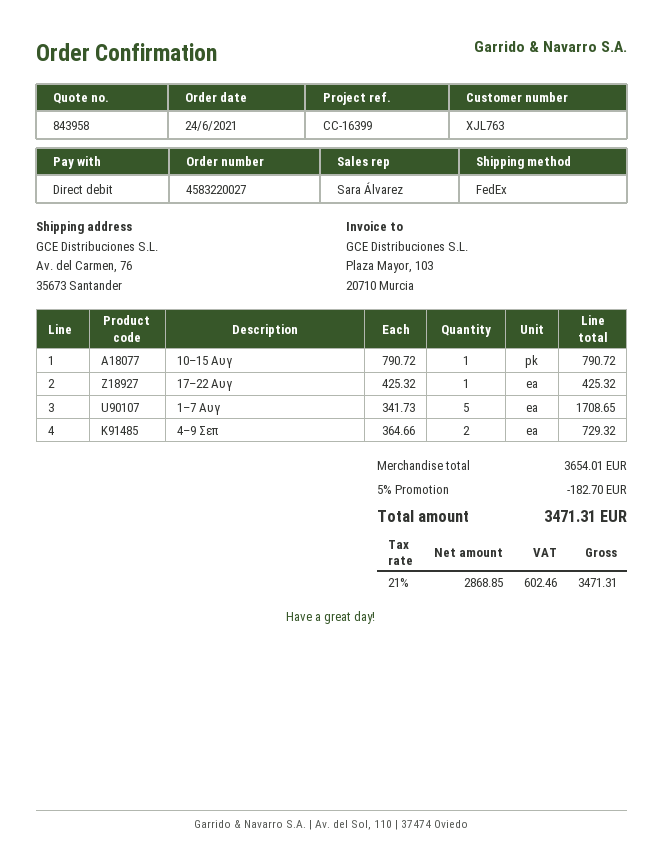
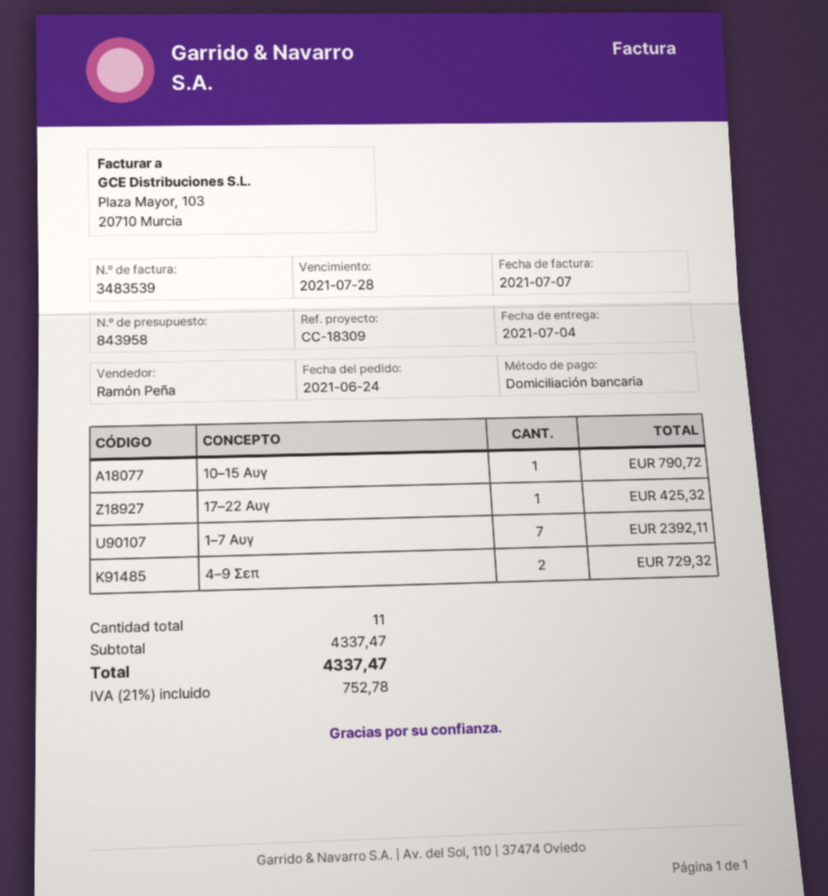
reference: CC-16399 -> CC-18309
sales rep: Sara Álvarez -> Ramón Peña
1–7 Αυγ: 5 for 1708.65 -> 7 for 2392.11
subtotal: 3654.01 -> 4337.47
discount: 5% = 182.70 -> none
tax: 21% = 602.46 -> 21% = 752.78
total: 3471.31 -> 4337.47

